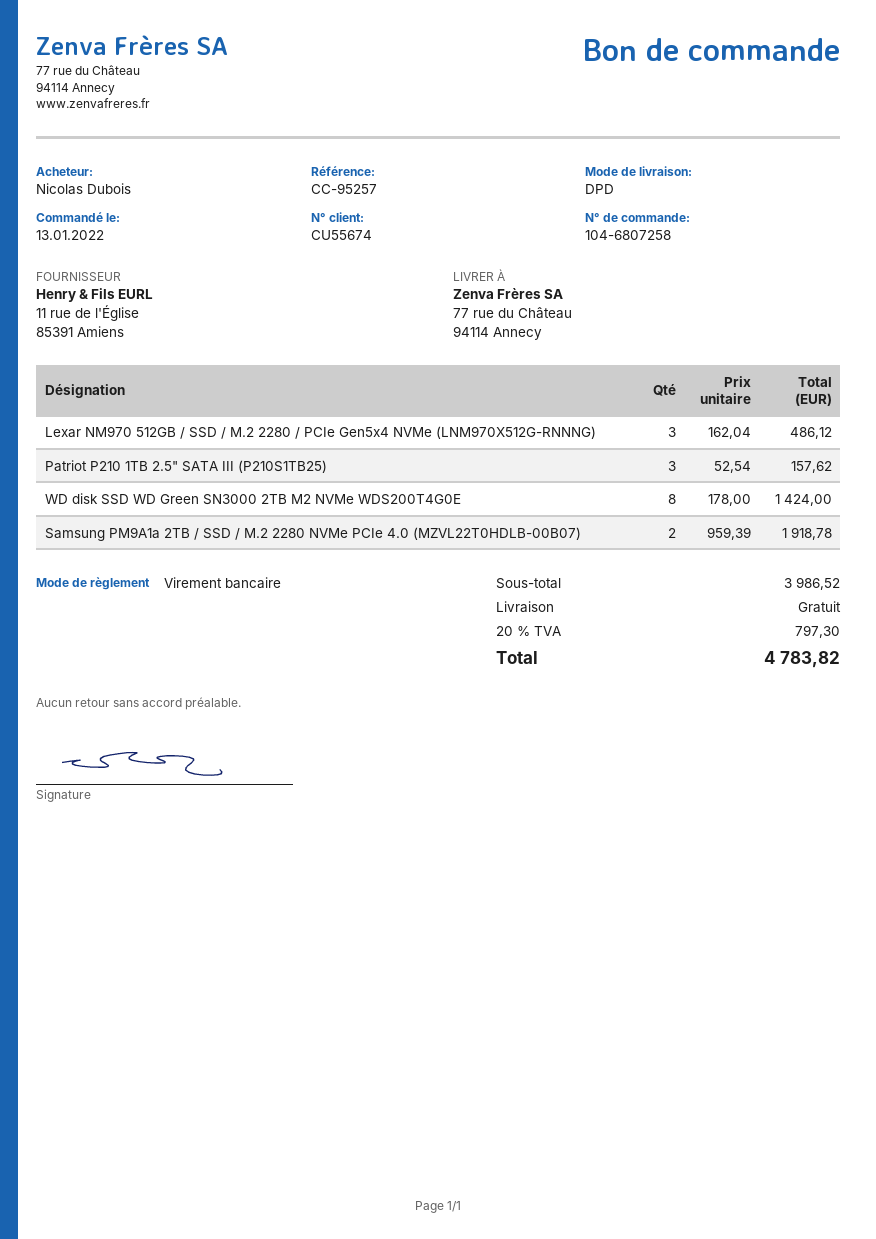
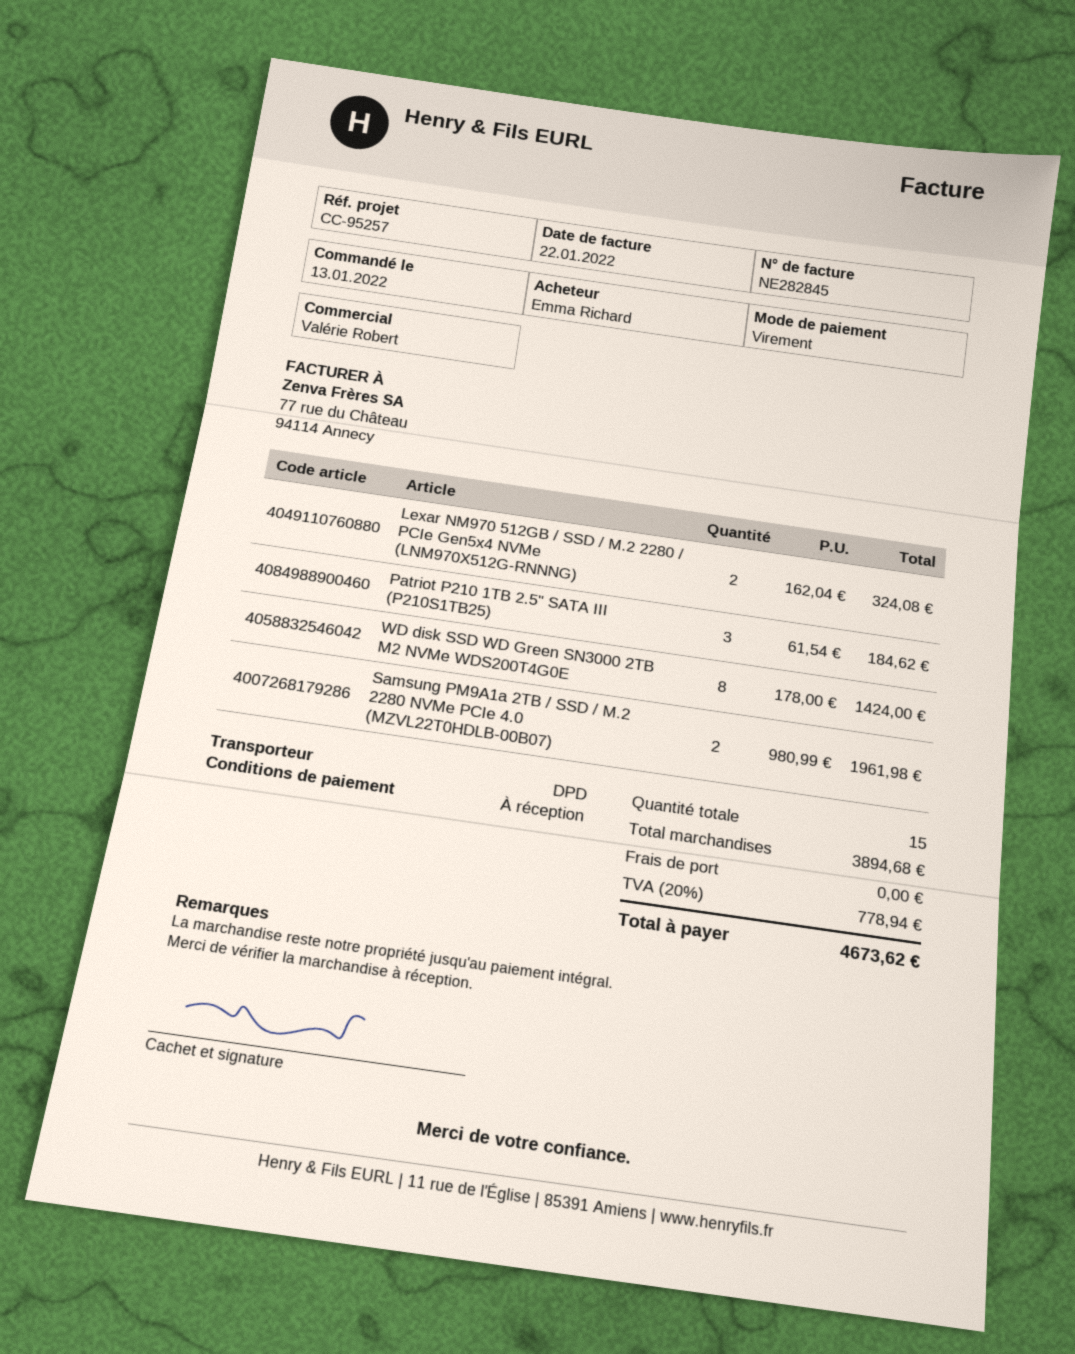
ordered by: Nicolas Dubois -> Emma Richard
Lexar NM970 512GB / SSD / M.2 2280 / PCIe Gen5x4 NVMe (LNM970X512G-RNNNG): 3 x 162.04 = 486.12 -> 2 x 162.04 = 324.08
Patriot P210 1TB 2.5" SATA III (P210S1TB25): 3 x 52.54 = 157.62 -> 3 x 61.54 = 184.62
Samsung PM9A1a 2TB / SSD / M.2 2280 NVMe PCIe 4.0 (MZVL22T0HDLB-00B07): 2 x 959.39 = 1918.78 -> 2 x 980.99 = 1961.98
subtotal: 3986.52 -> 3894.68
tax: 20% = 797.30 -> 20% = 778.94
total: 4783.82 -> 4673.62

